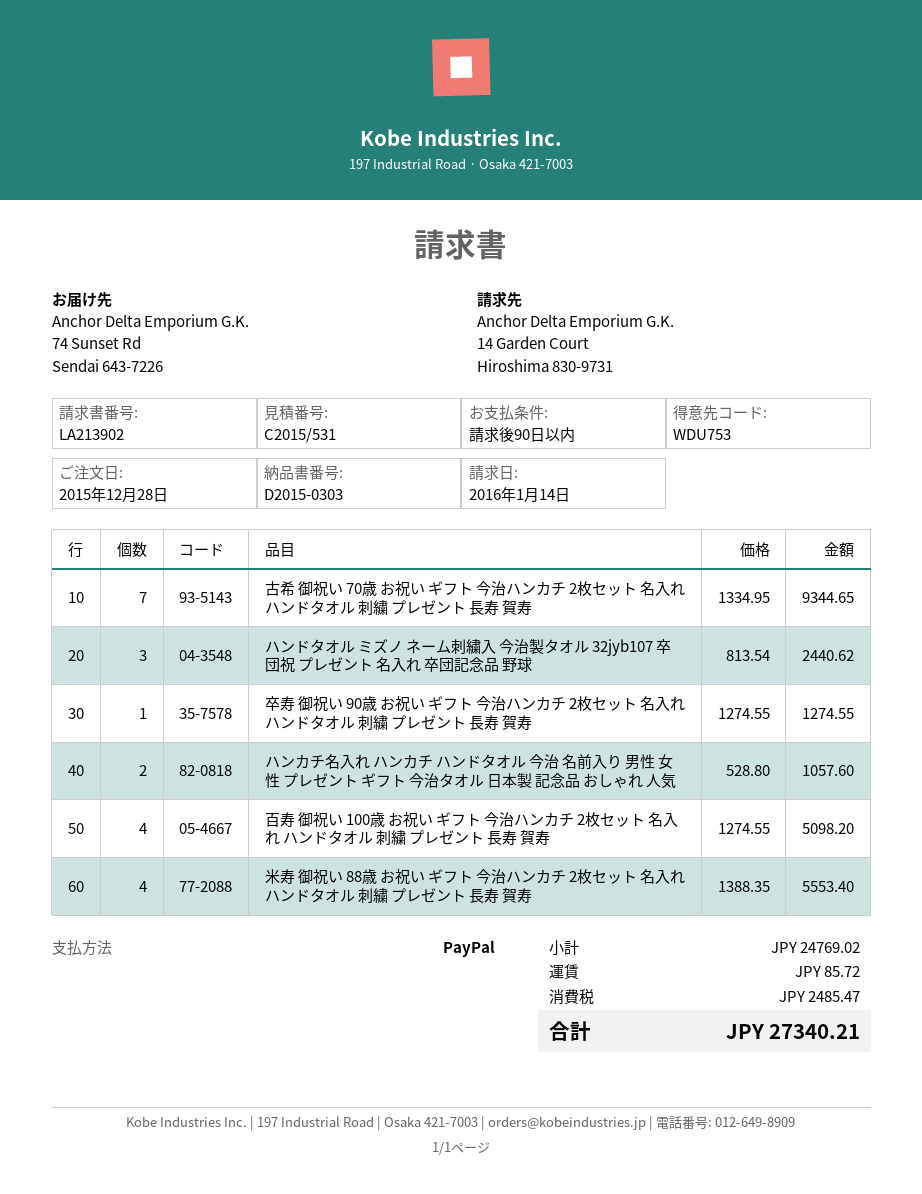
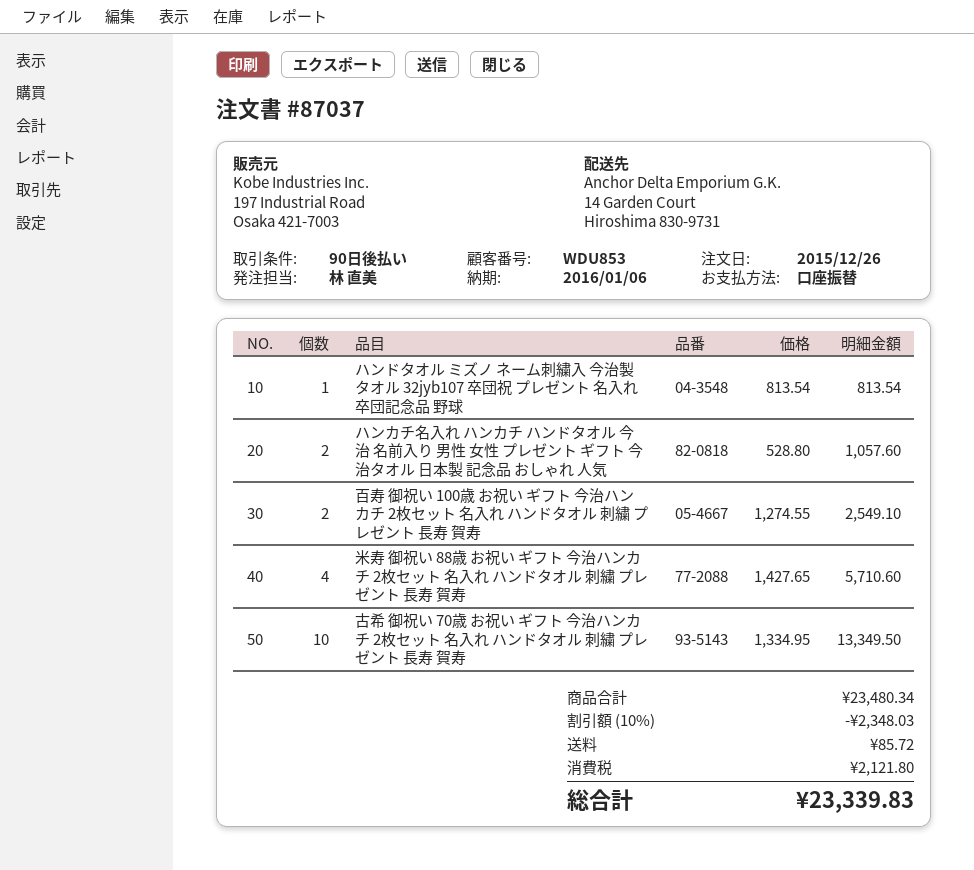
order date: 2015-12-28 -> 2015-12-26
customer number: WDU753 -> WDU853
payment method: PayPal -> direct debit
ship to: 74 Sunset Rd, Sendai 643-7226 -> 14 Garden Court, Hiroshima 830-9731
古希 御祝い 70歳 お祝い ギフト 今治ハンカチ 2枚セット 名入れ ハンドタオル 刺繍 プレゼント 長寿 賀寿: 7 x 1334.95 = 9344.65 -> 10 x 1334.95 = 13349.50
ハンドタオル ミズノ ネーム刺繍入 今治製タオル 32jyb107 卒団祝 プレゼント 名入れ 卒団記念品 野球: 3 x 813.54 = 2440.62 -> 1 x 813.54 = 813.54
卒寿 御祝い 90歳 お祝い ギフト 今治ハンカチ 2枚セット 名入れ ハンドタオル 刺繍 プレゼント 長寿 賀寿: 1 x 1274.55 = 1274.55 -> none
百寿 御祝い 100歳 お祝い ギフト 今治ハンカチ 2枚セット 名入れ ハンドタオル 刺繍 プレゼント 長寿 賀寿: 4 x 1274.55 = 5098.20 -> 2 x 1274.55 = 2549.10
米寿 御祝い 88歳 お祝い ギフト 今治ハンカチ 2枚セット 名入れ ハンドタオル 刺繍 プレゼント 長寿 賀寿: 4 x 1388.35 = 5553.40 -> 4 x 1427.65 = 5710.60
subtotal: 24769.02 -> 23480.34
discount: none -> 10% = 2348.03
tax: 2485.47 -> 2121.80
total: 27340.21 -> 23339.83

